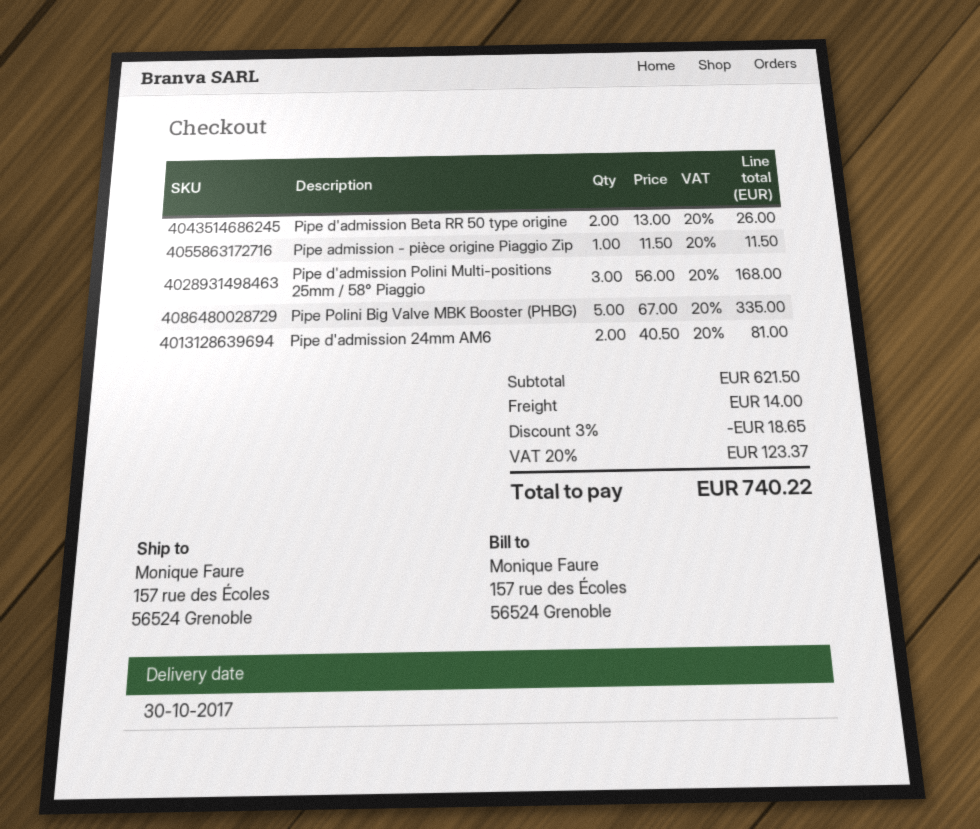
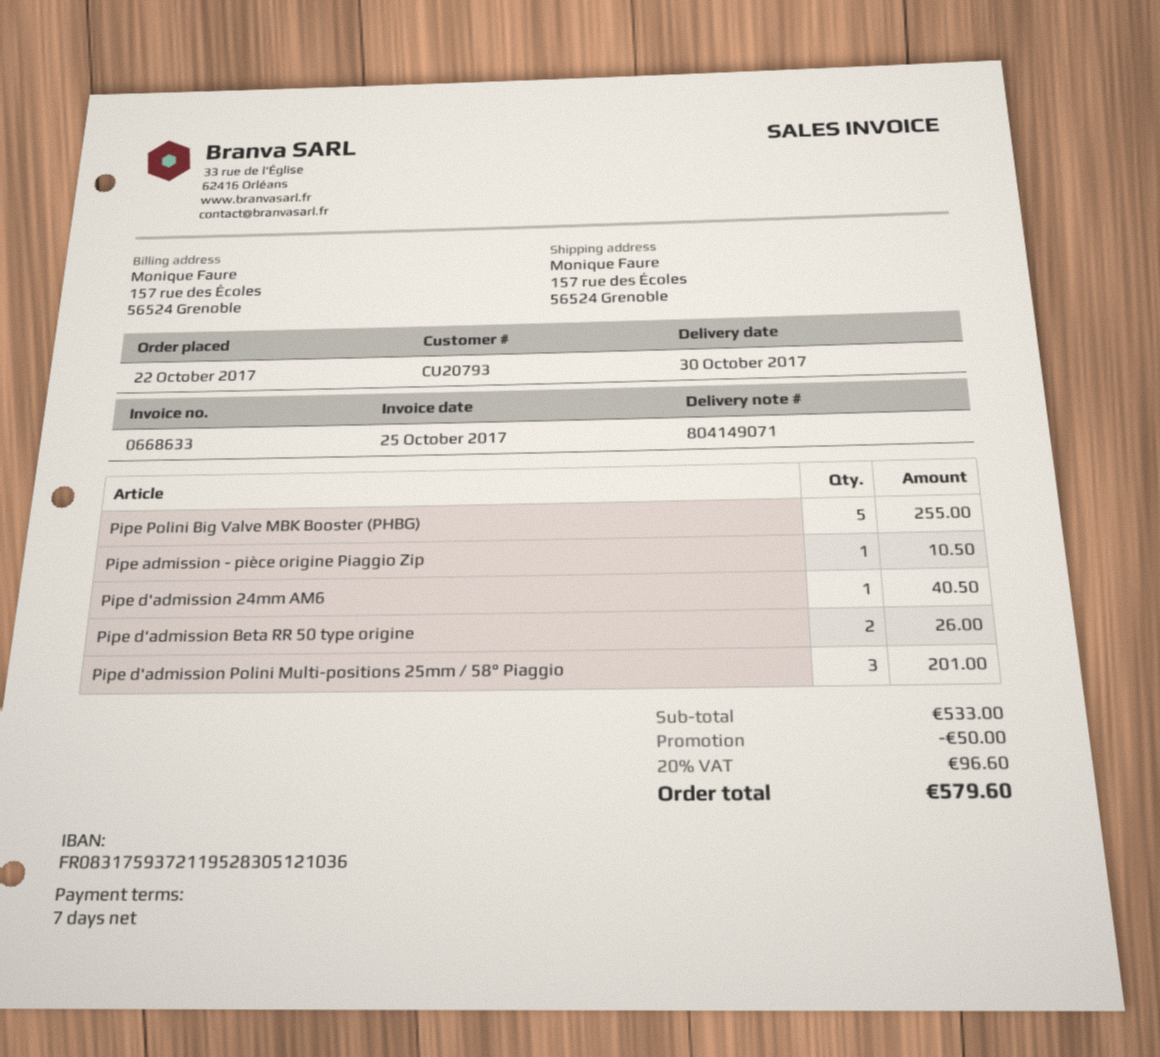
Pipe admission - pièce origine Piaggio Zip: 1 for 11.50 -> 1 for 10.50
Pipe d'admission Polini Multi-positions 25mm / 58° Piaggio: 3 for 168.00 -> 3 for 201.00
Pipe Polini Big Valve MBK Booster (PHBG): 5 for 335.00 -> 5 for 255.00
Pipe d'admission 24mm AM6: 2 for 81.00 -> 1 for 40.50
subtotal: 621.50 -> 533.00
discount: 18.65 -> 50.00
shipping: 14.00 -> none
tax: 20% = 123.37 -> 20% = 96.60
total: 740.22 -> 579.60

